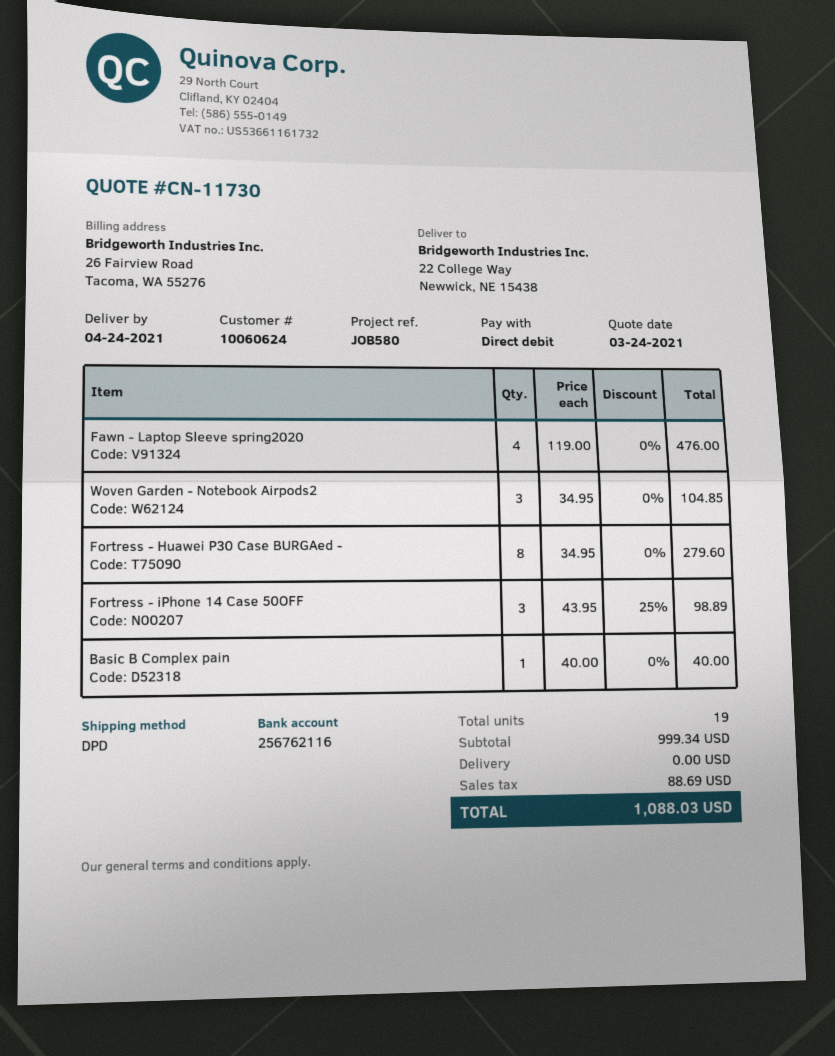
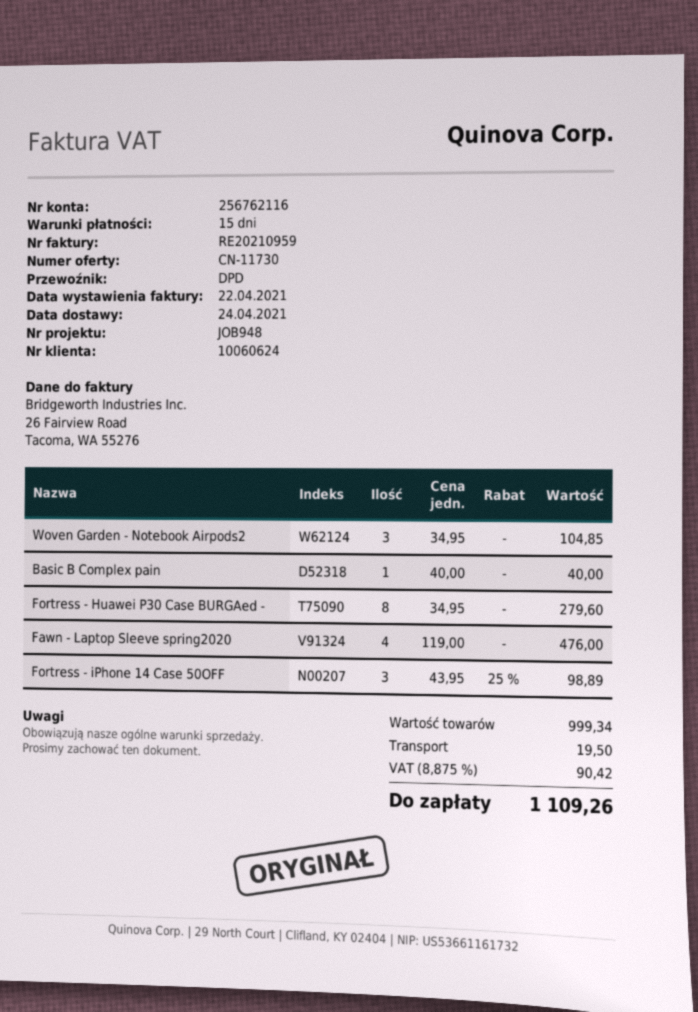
reference: JOB580 -> JOB948
shipping: 0.00 -> 19.50
tax: 88.69 -> 90.42
total: 1088.03 -> 1109.26

